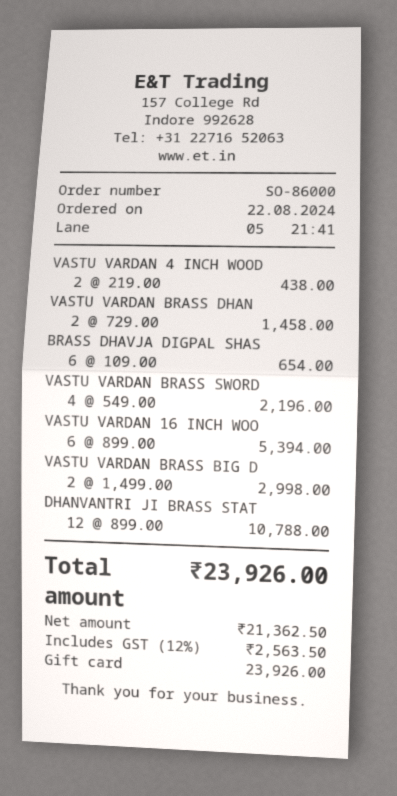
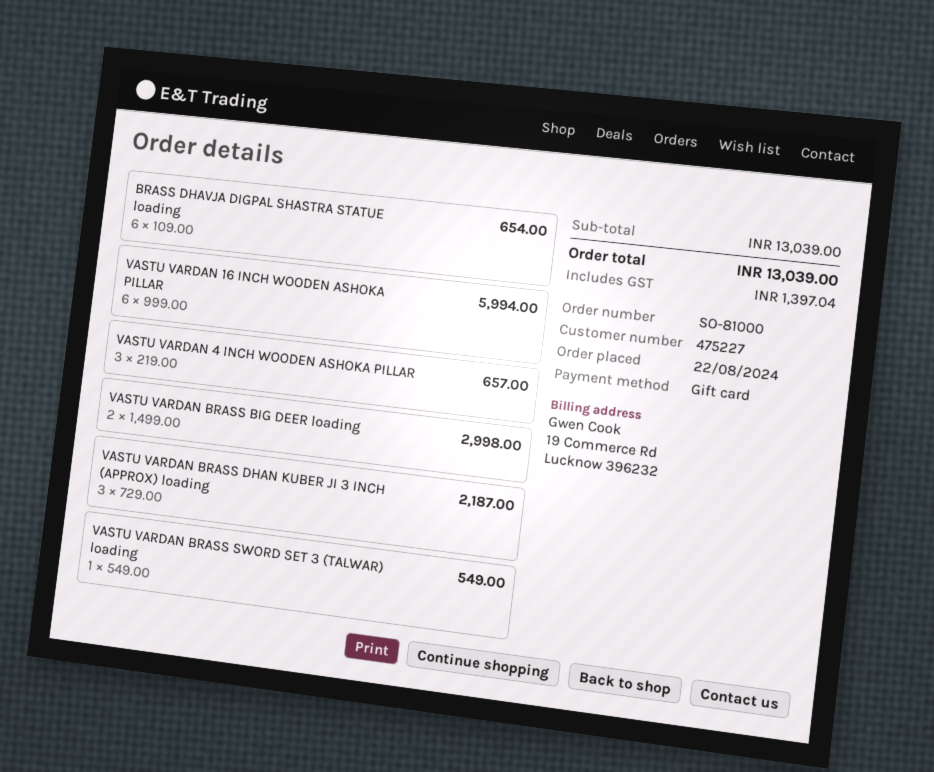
order number: SO-86000 -> SO-81000
VASTU VARDAN 4 INCH WOOD: 2 x 219.00 = 438.00 -> 3 x 219.00 = 657.00
VASTU VARDAN BRASS DHAN: 2 x 729.00 = 1458.00 -> 3 x 729.00 = 2187.00
VASTU VARDAN BRASS SWORD: 4 x 549.00 = 2196.00 -> 1 x 549.00 = 549.00
VASTU VARDAN 16 INCH WOO: 6 x 899.00 = 5394.00 -> 6 x 999.00 = 5994.00
DHANVANTRI JI BRASS STAT: 12 x 899.00 = 10788.00 -> none
tax: 2563.50 -> 1397.04
total: 23926.00 -> 13039.00

